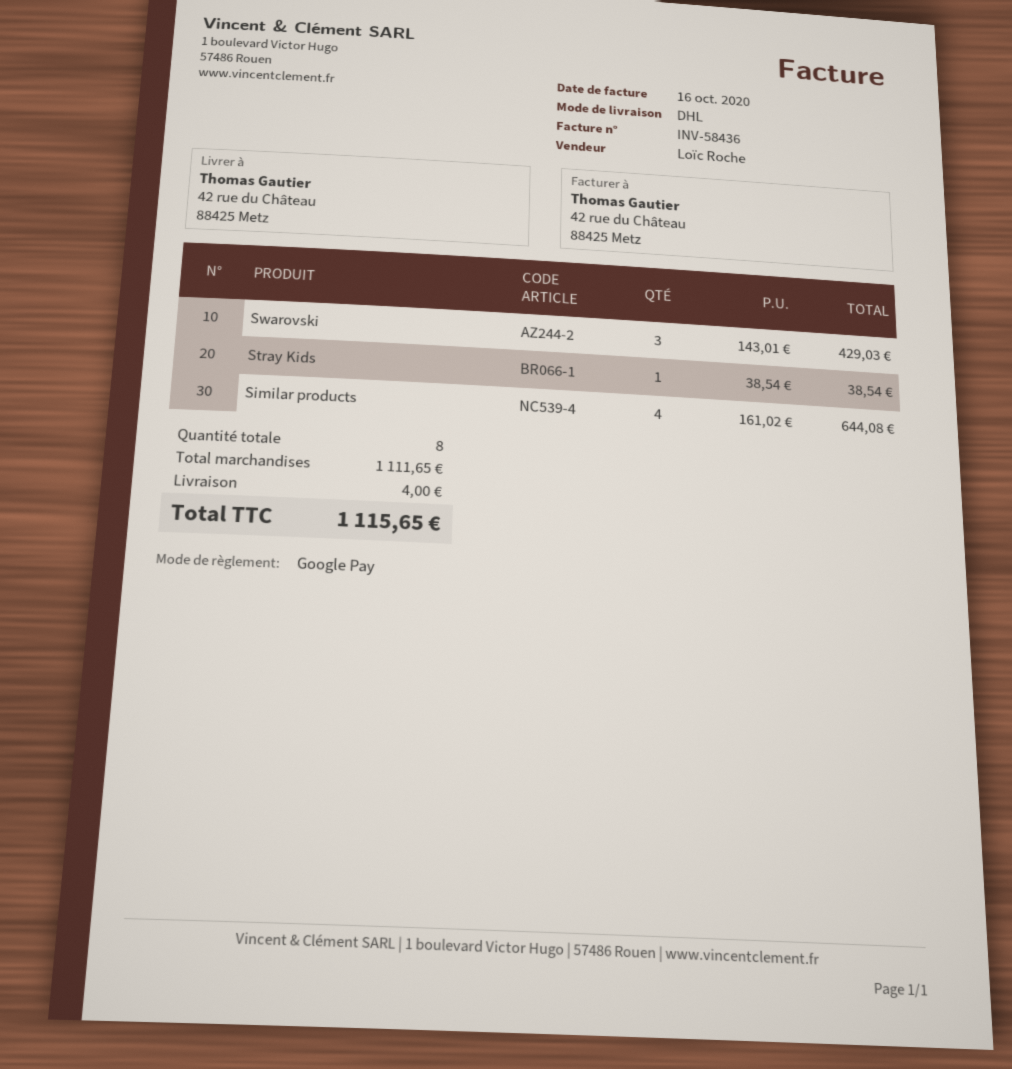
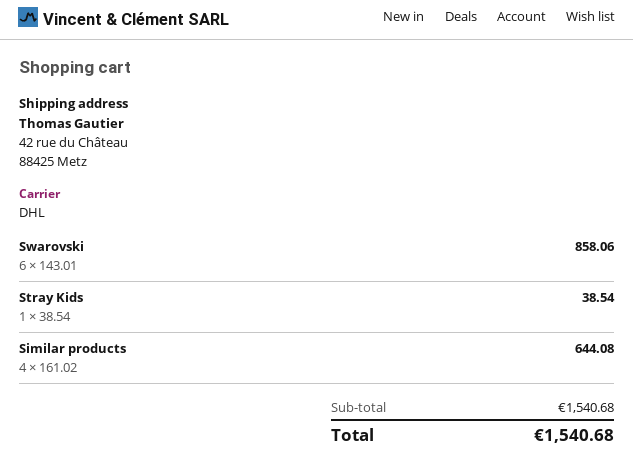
Swarovski: 3 x 143.01 = 429.03 -> 6 x 143.01 = 858.06
subtotal: 1111.65 -> 1540.68
shipping: 4.00 -> none
total: 1115.65 -> 1540.68

